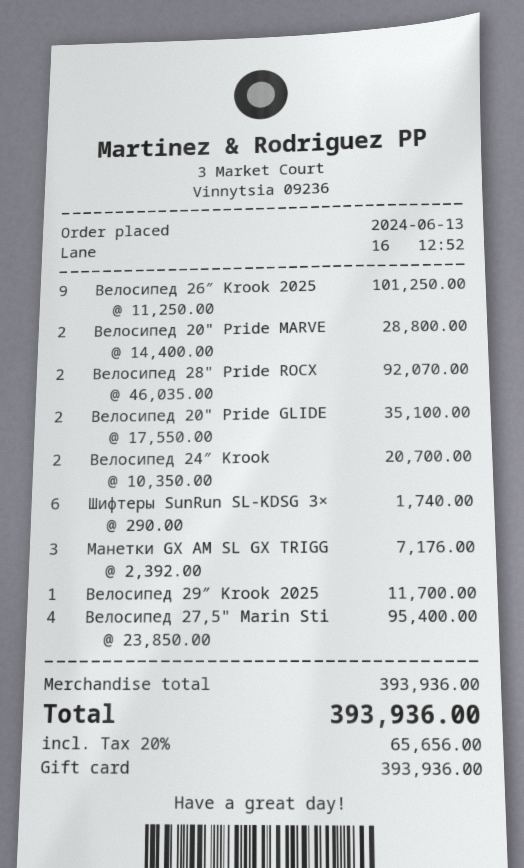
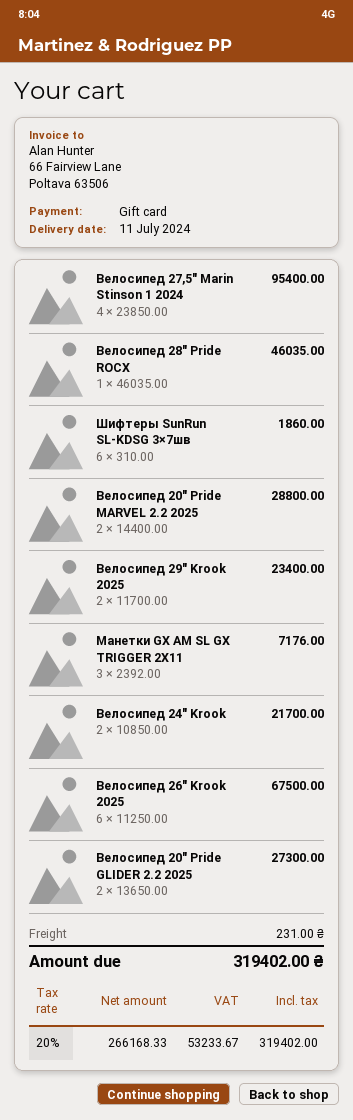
Велосипед 26″ Krook 2025: 9 x 11250.00 = 101250.00 -> 6 x 11250.00 = 67500.00
Велосипед 28" Pride ROCX: 2 x 46035.00 = 92070.00 -> 1 x 46035.00 = 46035.00
Велосипед 20" Pride GLIDE: 2 x 17550.00 = 35100.00 -> 2 x 13650.00 = 27300.00
Велосипед 24″ Krook: 2 x 10350.00 = 20700.00 -> 2 x 10850.00 = 21700.00
Шифтеры SunRun SL-KDSG 3×: 6 x 290.00 = 1740.00 -> 6 x 310.00 = 1860.00
Велосипед 29″ Krook 2025: 1 x 11700.00 = 11700.00 -> 2 x 11700.00 = 23400.00
shipping: none -> 231.00
tax: 20% = 65656.00 -> 20% = 53233.67
total: 393936.00 -> 319402.00

